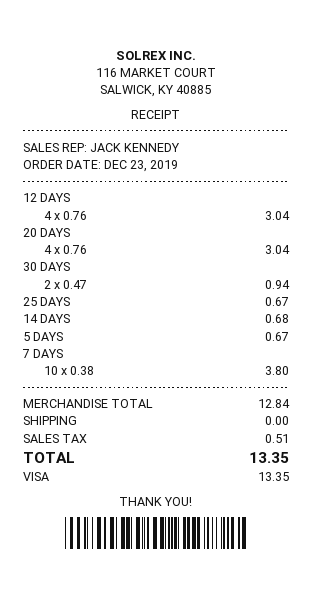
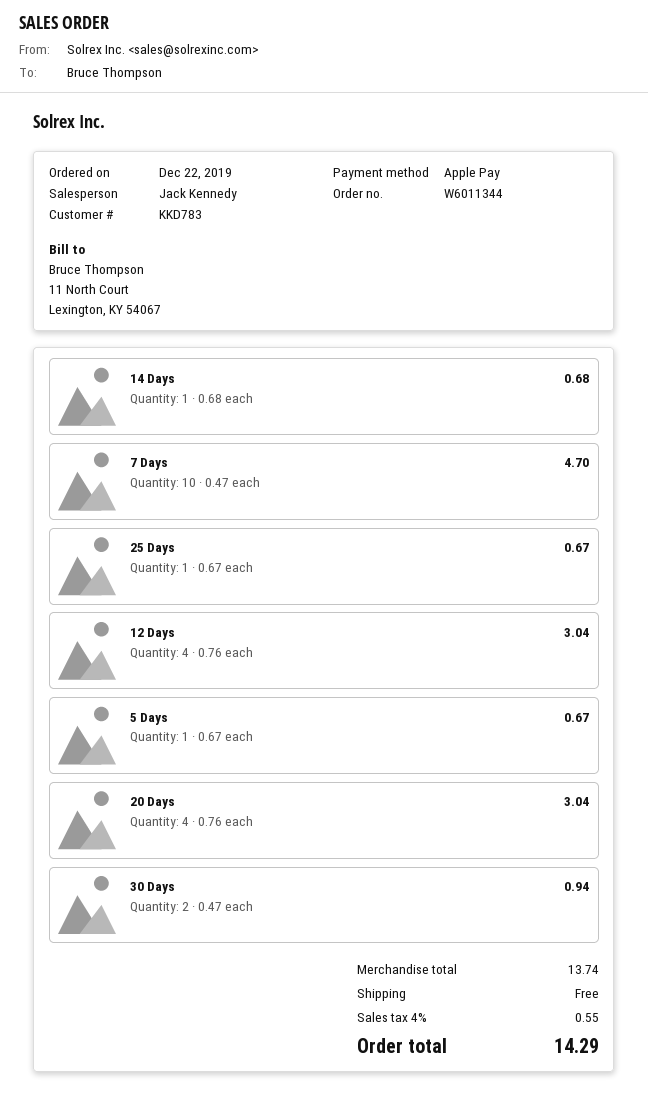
order date: 2019-12-23 -> 2019-12-22
payment method: Visa -> Apple Pay
7 DAYS: 10 x 0.38 = 3.80 -> 10 x 0.47 = 4.70
subtotal: 12.84 -> 13.74
tax: 0.51 -> 0.55
total: 13.35 -> 14.29

